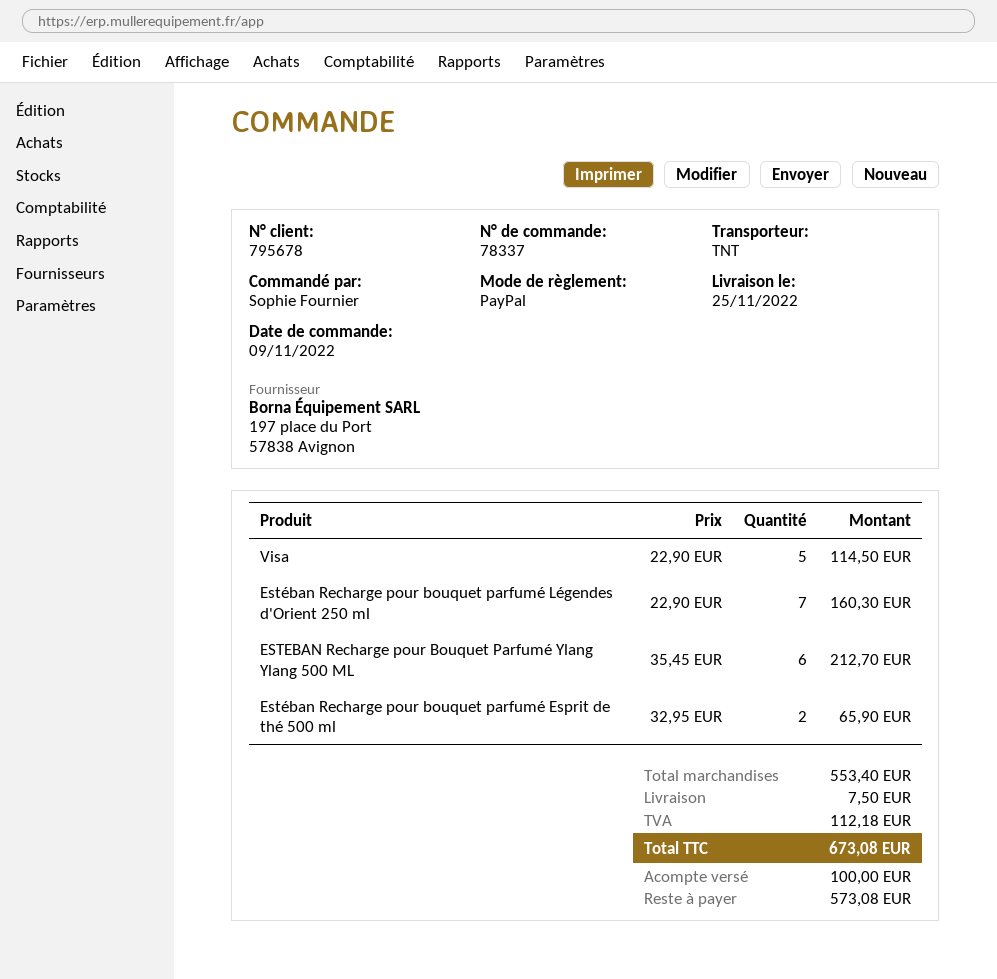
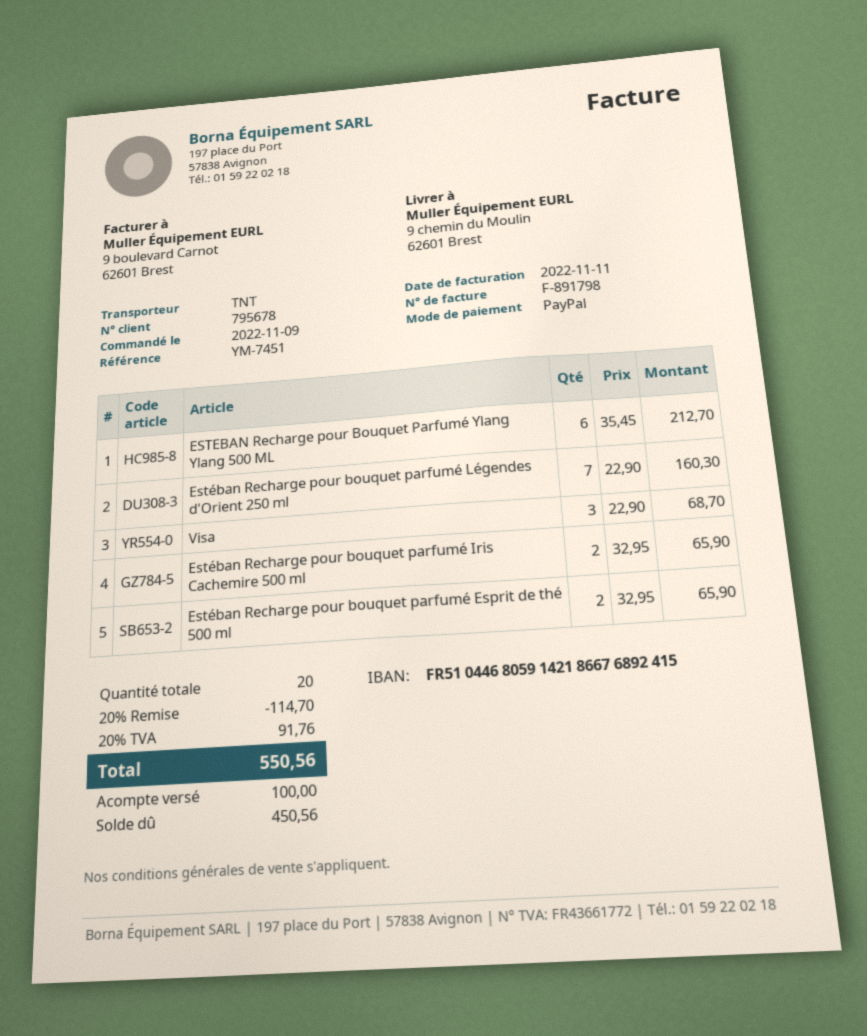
Visa: 5 x 22.90 = 114.50 -> 3 x 22.90 = 68.70
Estéban Recharge pour bouquet parfumé Iris Cachemire 500 ml: none -> 2 x 32.95 = 65.90
discount: none -> 20% = 114.70
shipping: 7.50 -> none
tax: 112.18 -> 91.76
total: 673.08 -> 550.56
balance: 573.08 -> 450.56

